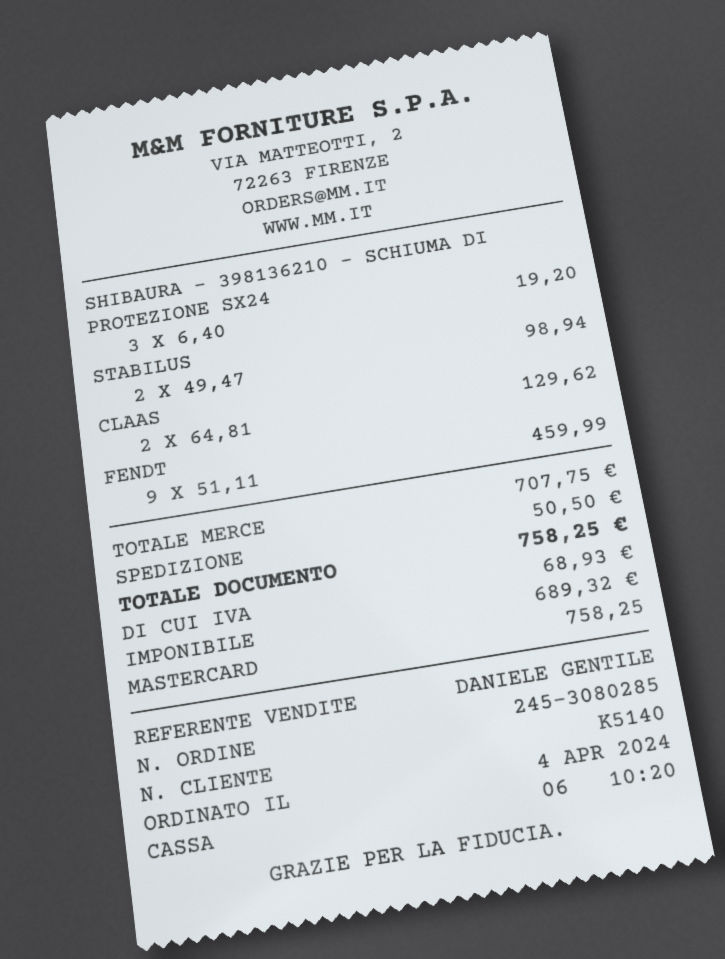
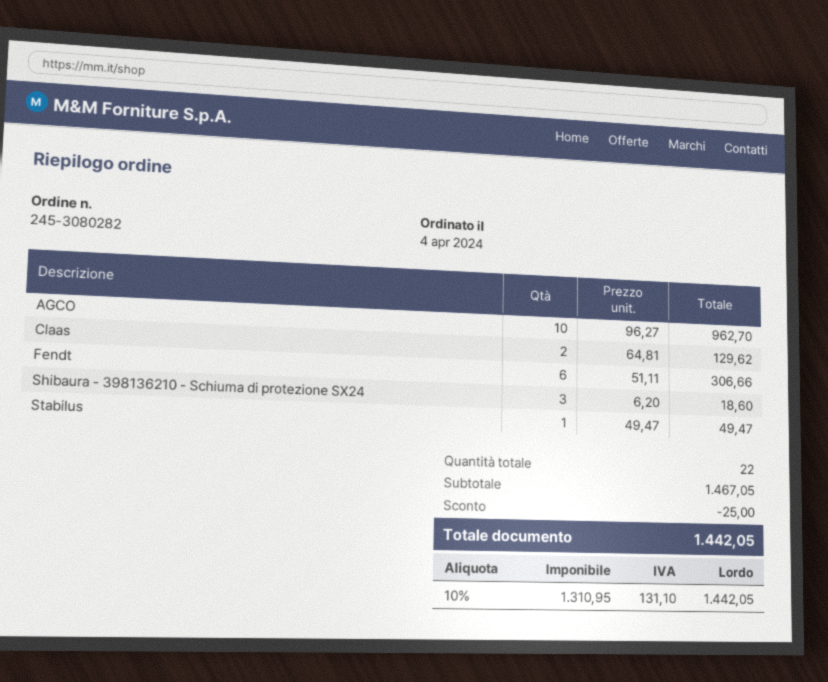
order number: 245-3080285 -> 245-3080282
SHIBAURA - 398136210 - SCHIUMA DI PROTEZIONE SX24: 3 x 6.40 = 19.20 -> 3 x 6.20 = 18.60
STABILUS: 2 x 49.47 = 98.94 -> 1 x 49.47 = 49.47
FENDT: 9 x 51.11 = 459.99 -> 6 x 51.11 = 306.66
AGCO: none -> 10 x 96.27 = 962.70
subtotal: 707.75 -> 1467.05
discount: none -> 25.00
shipping: 50.50 -> none
net: 689.32 -> 1310.95
tax: 68.93 -> 131.10
total: 758.25 -> 1442.05

